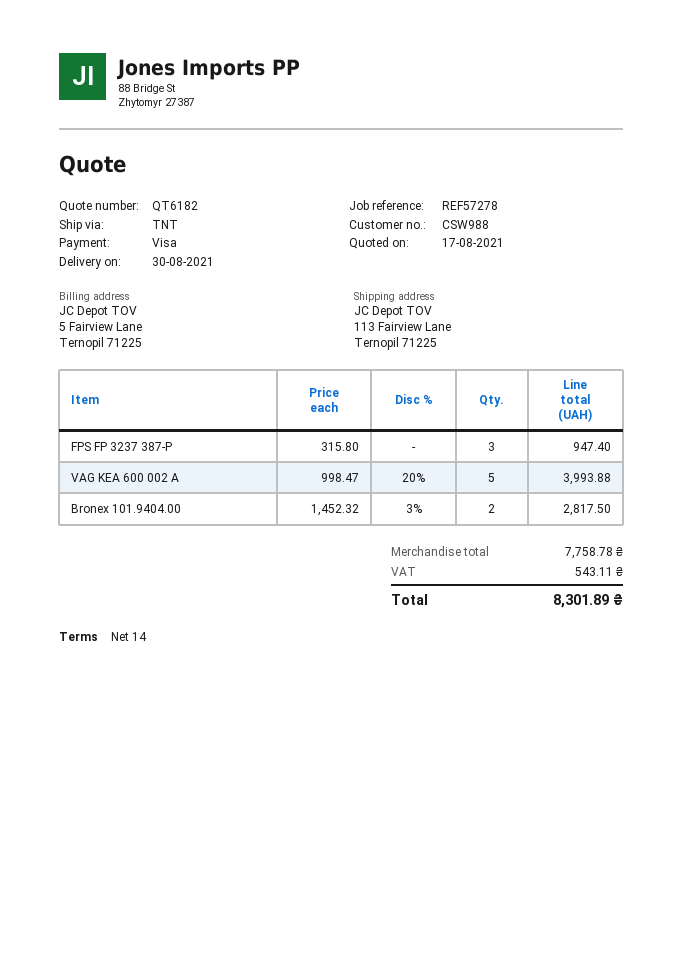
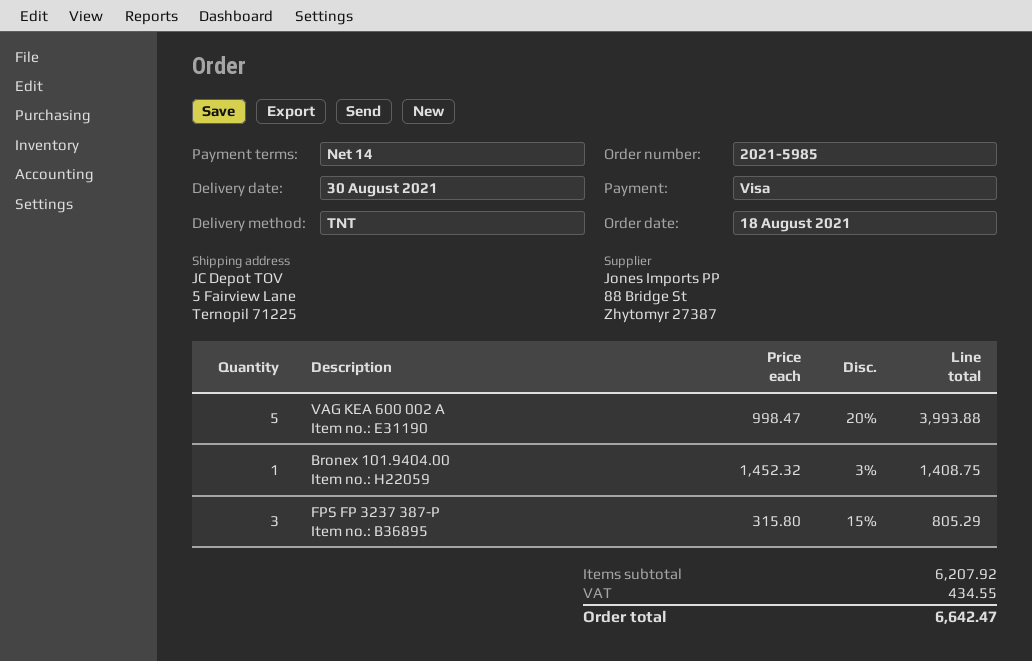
ship to: 113 Fairview Lane, Ternopil 71225 -> 5 Fairview Lane, Ternopil 71225
FPS FP 3237 387-P: 3 x 315.80 = 947.40 -> 3 x 315.80 - 15% = 805.29
Bronex 101.9404.00: 2 x 1452.32 - 3% = 2817.50 -> 1 x 1452.32 - 3% = 1408.75
subtotal: 7758.78 -> 6207.92
tax: 543.11 -> 434.55
total: 8301.89 -> 6642.47

